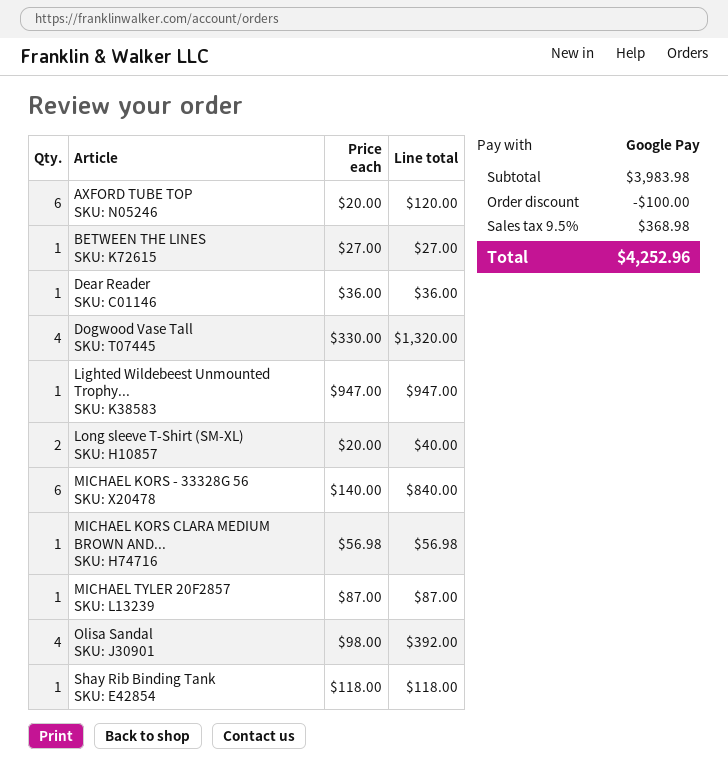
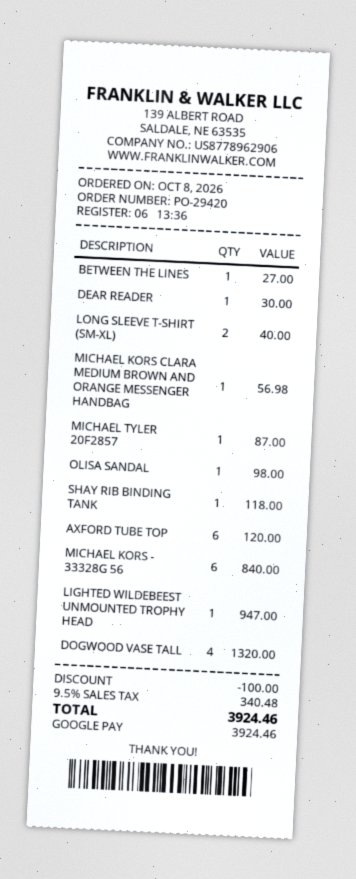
Dear Reader: 1 for 36.00 -> 1 for 30.00
Olisa Sandal: 4 for 392.00 -> 1 for 98.00
tax: 9.5% = 368.98 -> 9.5% = 340.48
total: 4252.96 -> 3924.46

